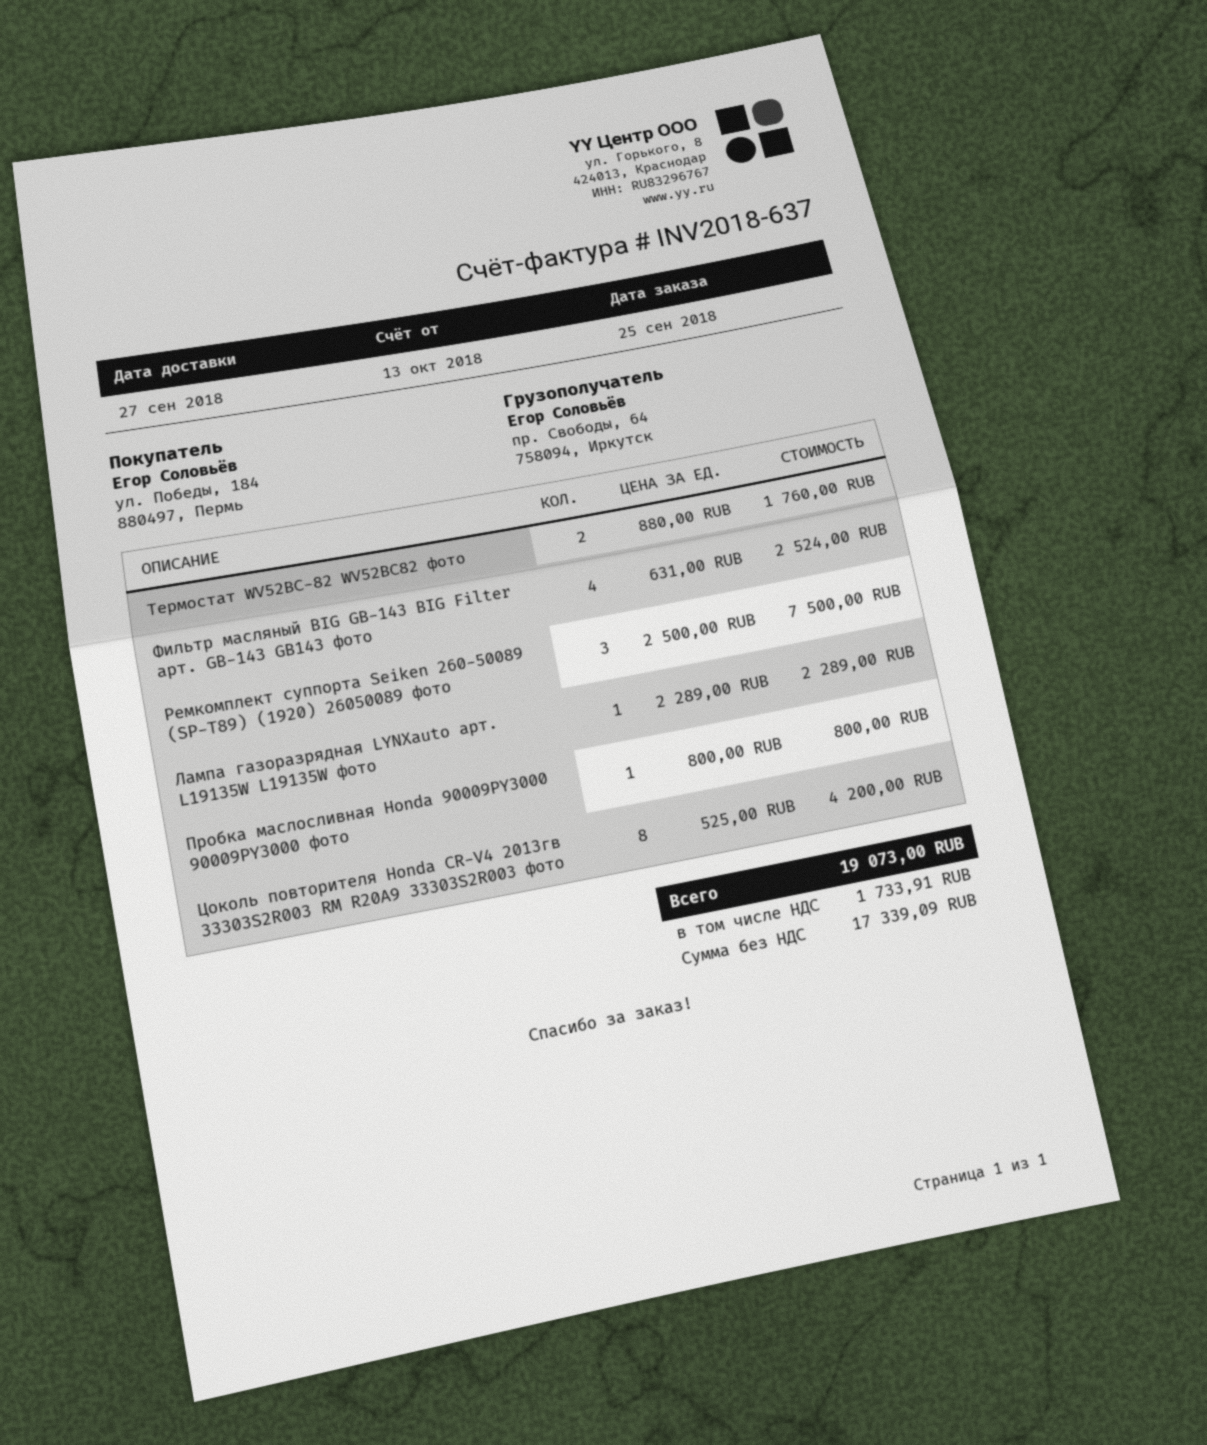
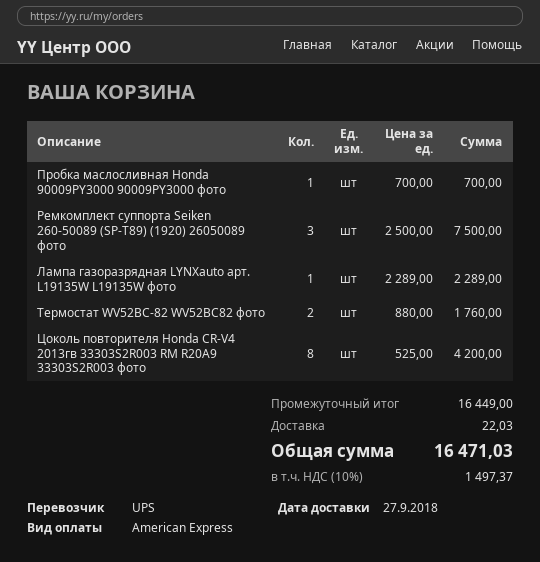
Фильтр масляный BIG GB-143 BIG Filter арт. GB-143 GB143 фото: 4 x 631.00 = 2524.00 -> none
Пробка маслосливная Honda 90009PY3000 90009PY3000 фото: 1 x 800.00 = 800.00 -> 1 x 700.00 = 700.00
shipping: none -> 22.03
tax: 1733.91 -> 1497.37
total: 19073.00 -> 16471.03

